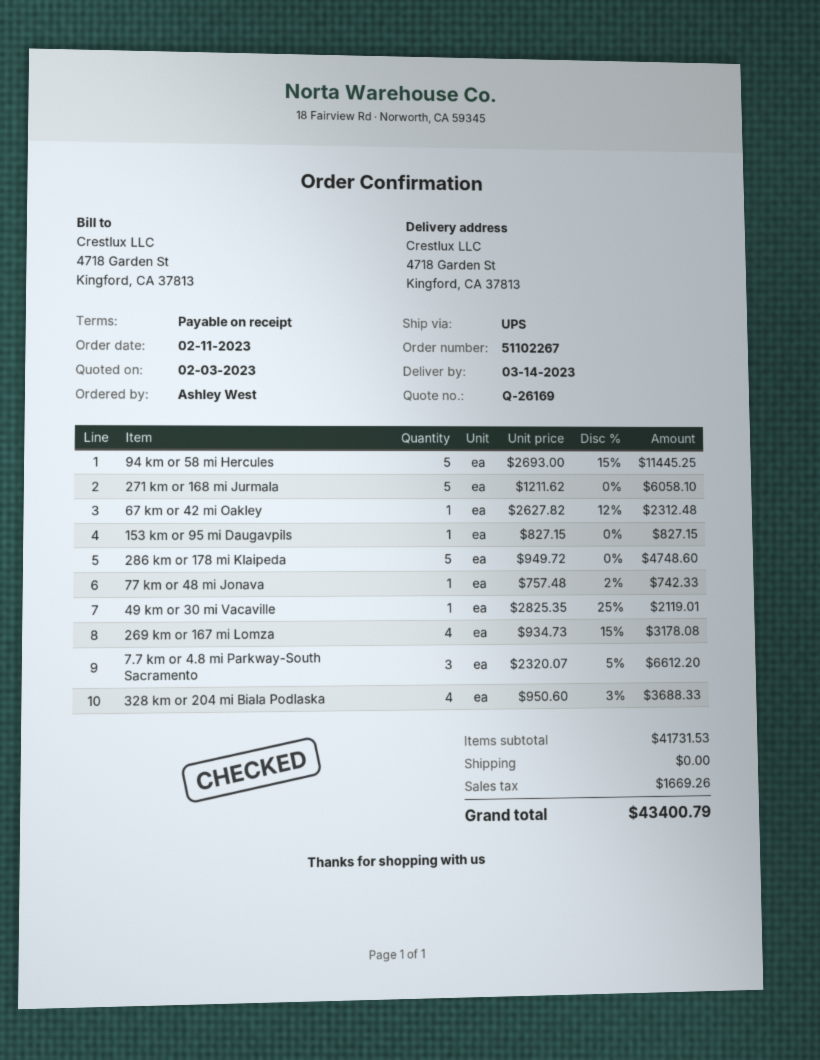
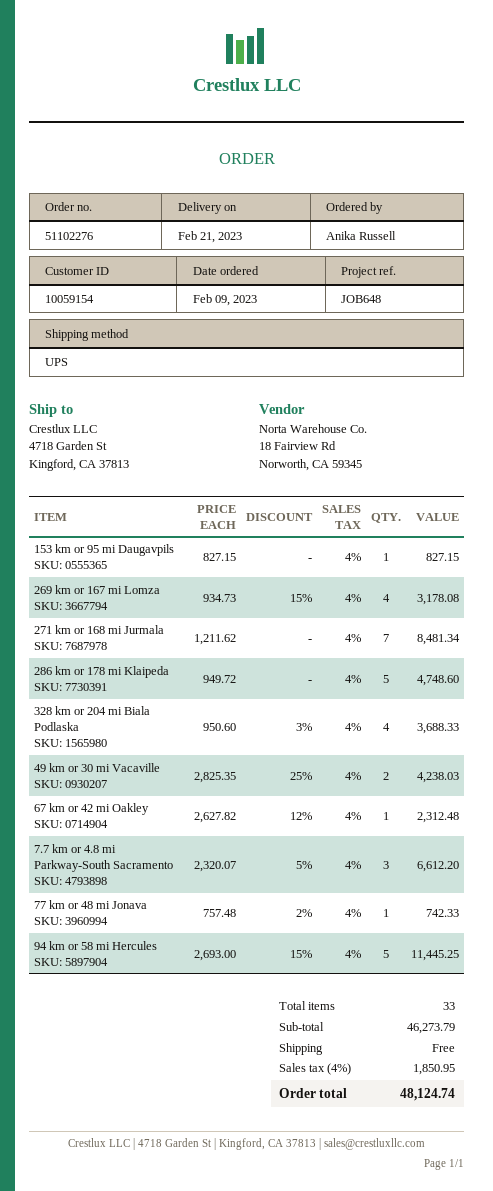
order number: 51102267 -> 51102276
order date: 2023-02-11 -> 2023-02-09
delivery date: 2023-03-14 -> 2023-02-21
ordered by: Ashley West -> Anika Russell
271 km or 168 mi Jurmala: 5 x 1211.62 = 6058.10 -> 7 x 1211.62 = 8481.34
49 km or 30 mi Vacaville: 1 x 2825.35 - 25% = 2119.01 -> 2 x 2825.35 - 25% = 4238.03
subtotal: 41731.53 -> 46273.79
tax: 1669.26 -> 1850.95
total: 43400.79 -> 48124.74

